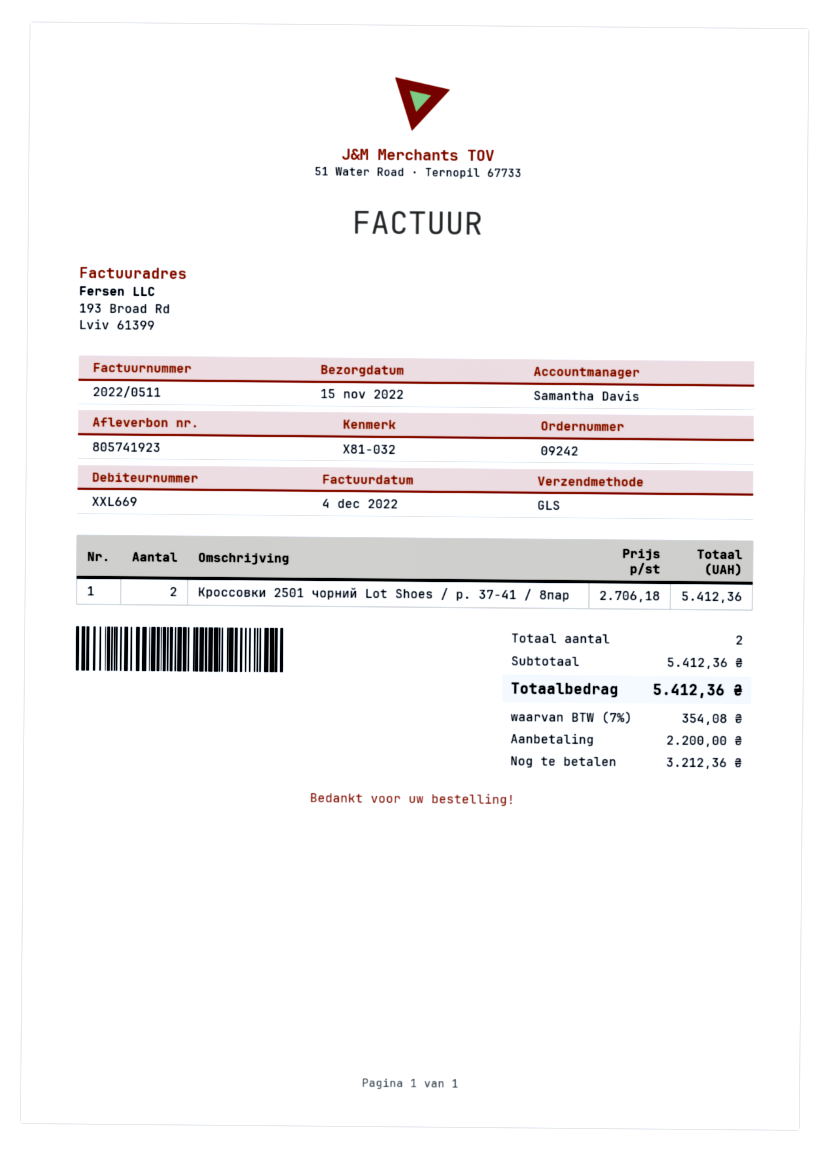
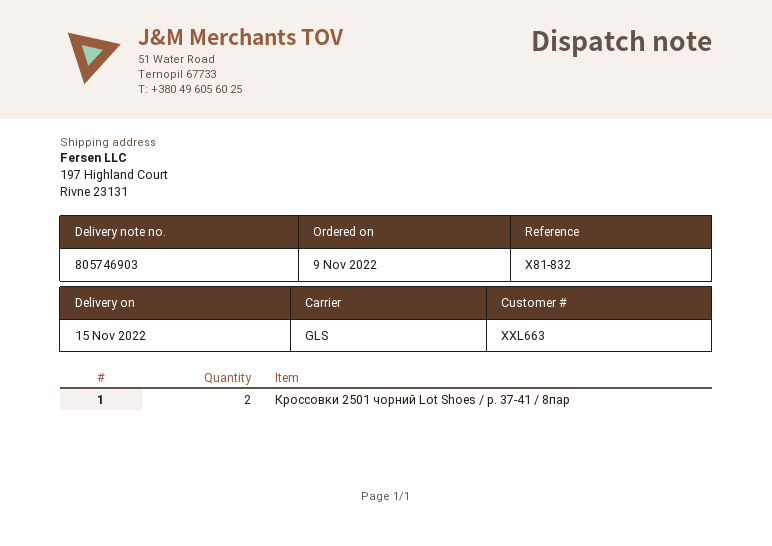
delivery note number: 805741923 -> 805746903
customer number: XXL669 -> XXL663
reference: X81-032 -> X81-832

